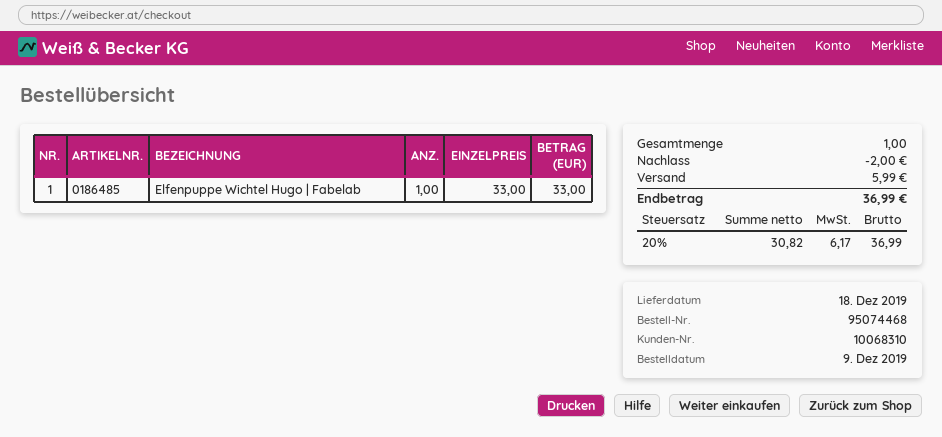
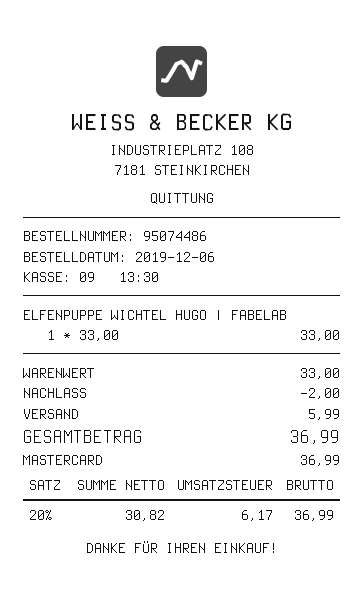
order number: 95074468 -> 95074486
order date: 2019-12-09 -> 2019-12-06

